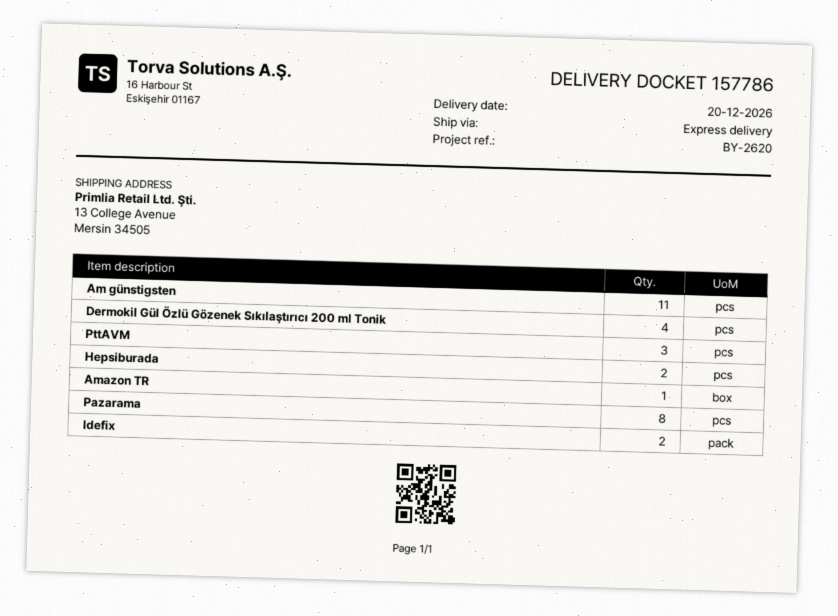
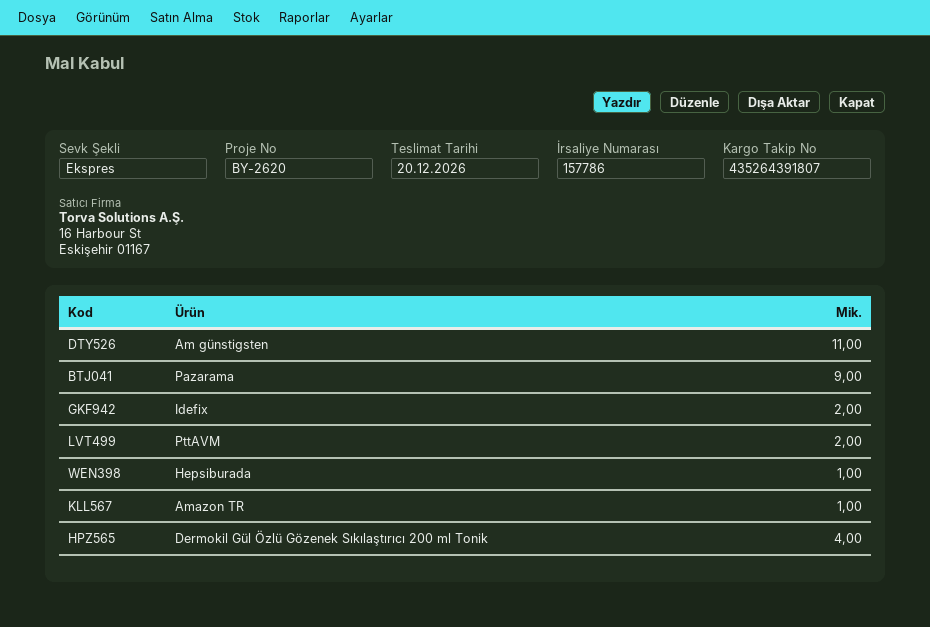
PttAVM: 3 -> 2
Hepsiburada: 2 -> 1
Pazarama: 8 -> 9

